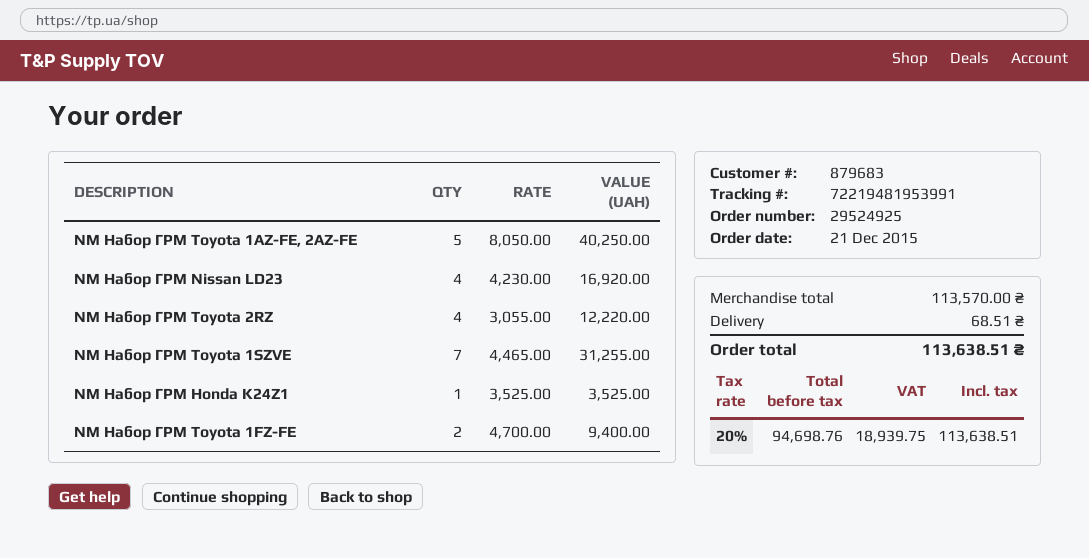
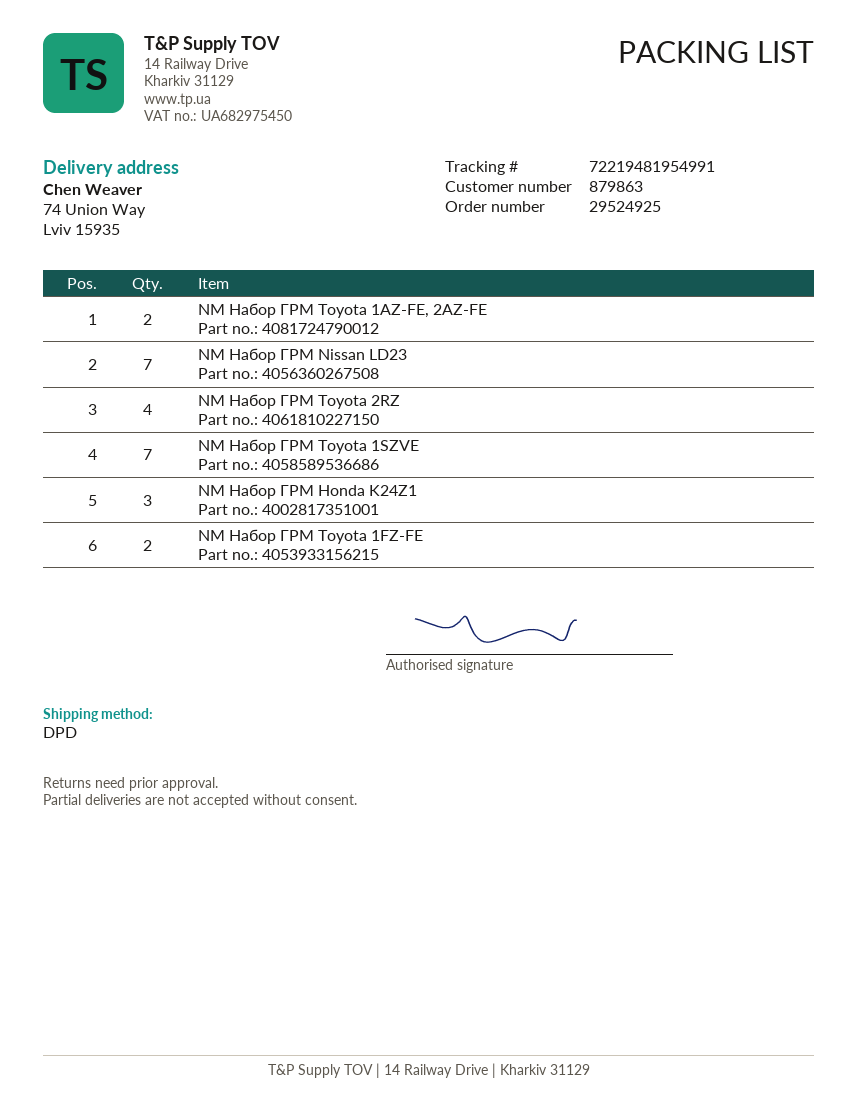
customer number: 879683 -> 879863
tracking number: 72219481953991 -> 72219481954991
NM Набор ГРМ Toyota 1AZ-FE, 2AZ-FE: 5 -> 2
NM Набор ГРМ Nissan LD23: 4 -> 7
NM Набор ГРМ Honda K24Z1: 1 -> 3

